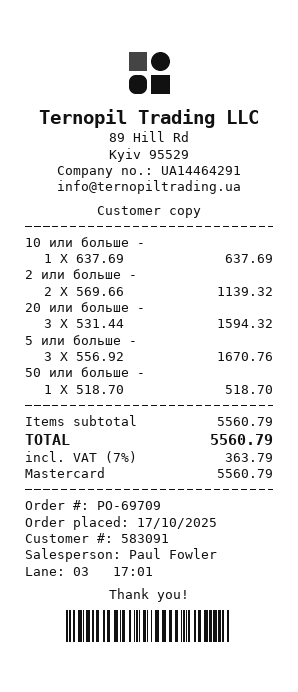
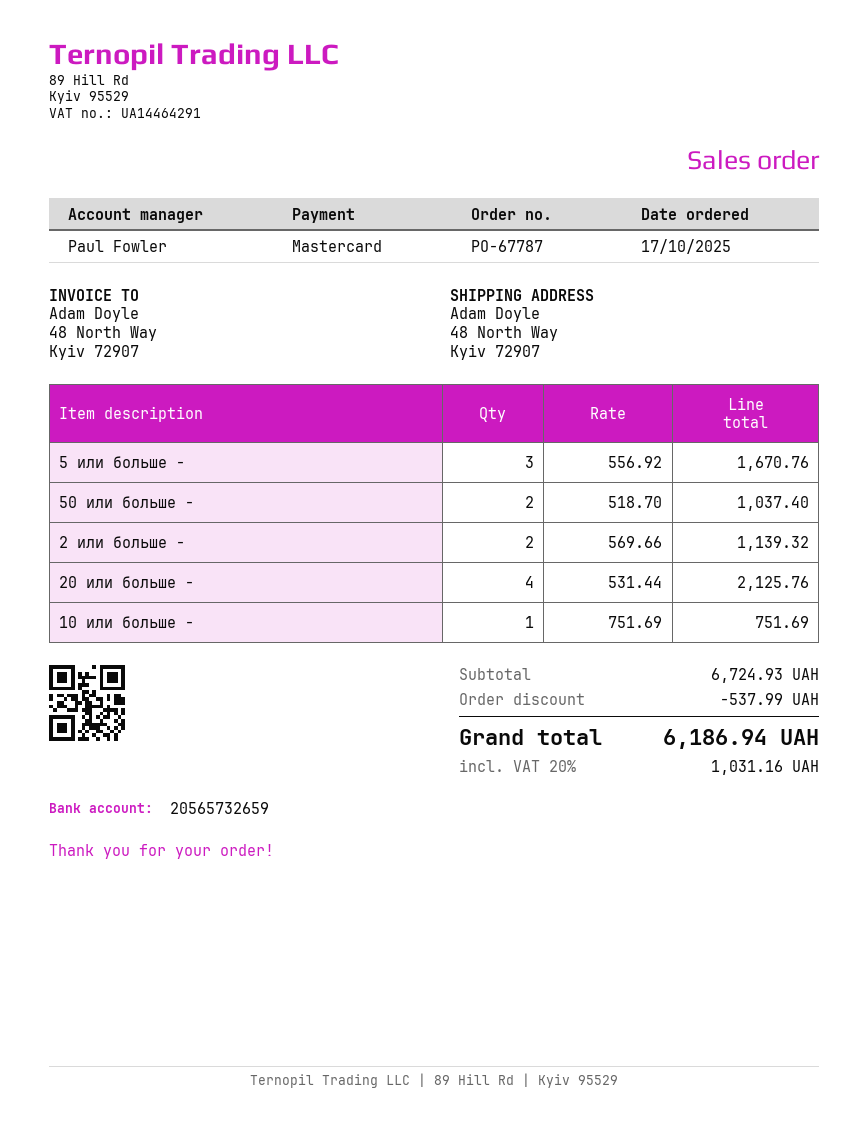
order number: PO-69709 -> PO-67787
10 или больше -: 1 x 637.69 = 637.69 -> 1 x 751.69 = 751.69
20 или больше -: 3 x 531.44 = 1594.32 -> 4 x 531.44 = 2125.76
50 или больше -: 1 x 518.70 = 518.70 -> 2 x 518.70 = 1037.40
subtotal: 5560.79 -> 6724.93
discount: none -> 537.99
tax: 7% = 363.79 -> 20% = 1031.16
total: 5560.79 -> 6186.94

